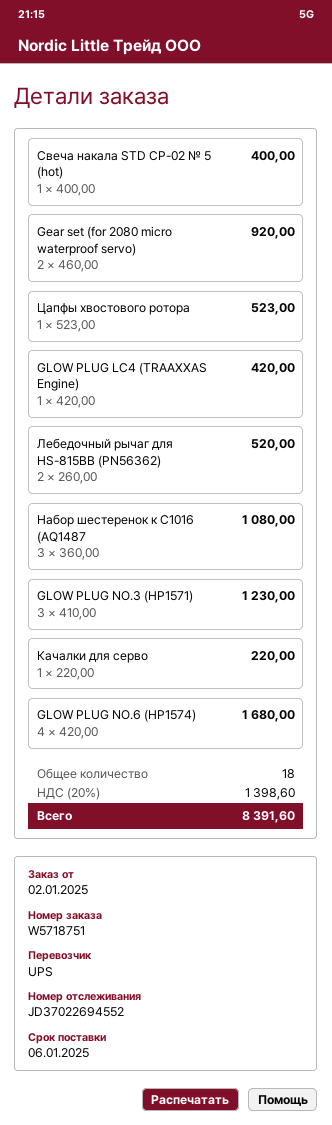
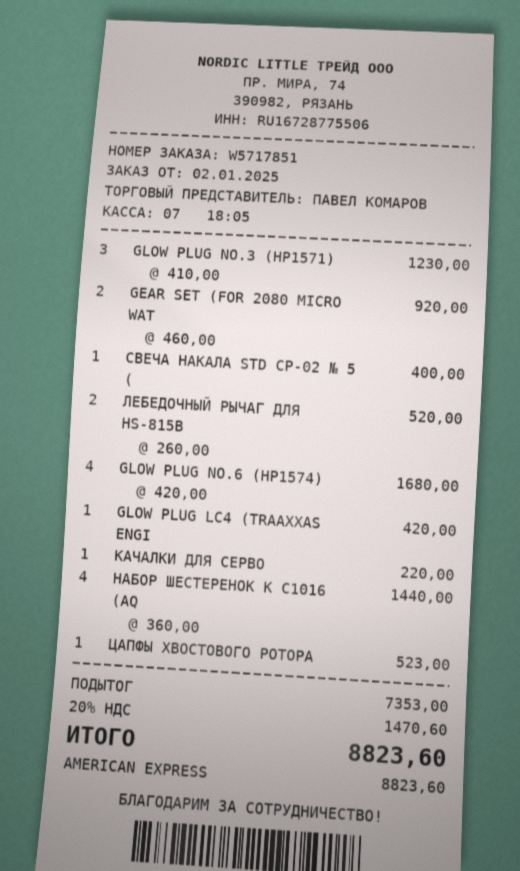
order number: W5718751 -> W5717851
Набор шестеренок к C1016 (AQ1487: 3 x 360.00 = 1080.00 -> 4 x 360.00 = 1440.00
tax: 20% = 1398.60 -> 20% = 1470.60
total: 8391.60 -> 8823.60

